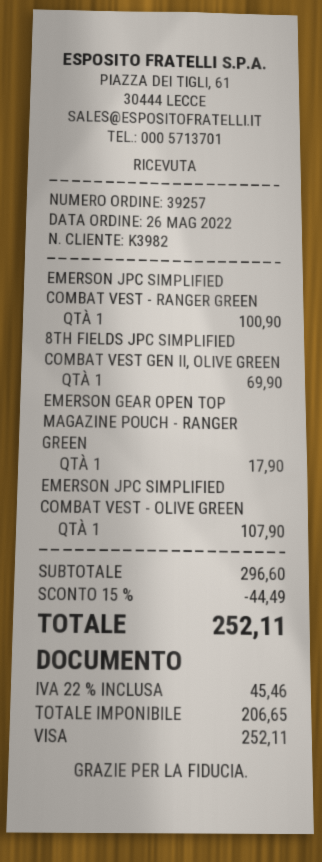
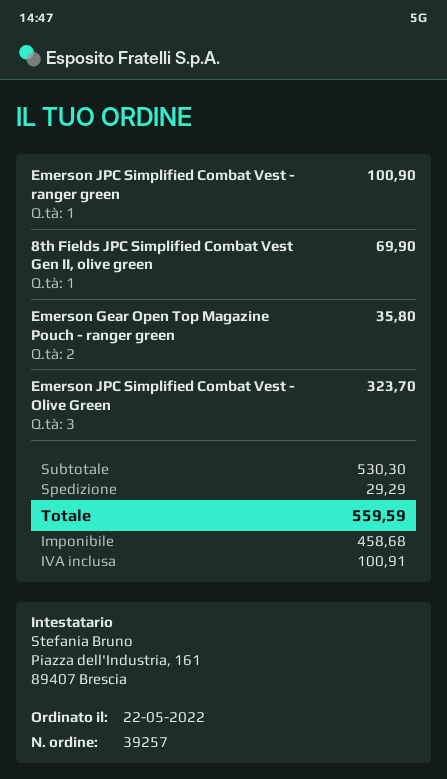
order date: 2022-05-26 -> 2022-05-22
EMERSON GEAR OPEN TOP MAGAZINE POUCH - RANGER GREEN: 1 for 17.90 -> 2 for 35.80
EMERSON JPC SIMPLIFIED COMBAT VEST - OLIVE GREEN: 1 for 107.90 -> 3 for 323.70
subtotal: 296.60 -> 530.30
discount: 15% = 44.49 -> none
shipping: none -> 29.29
net: 206.65 -> 458.68
tax: 45.46 -> 100.91
total: 252.11 -> 559.59

